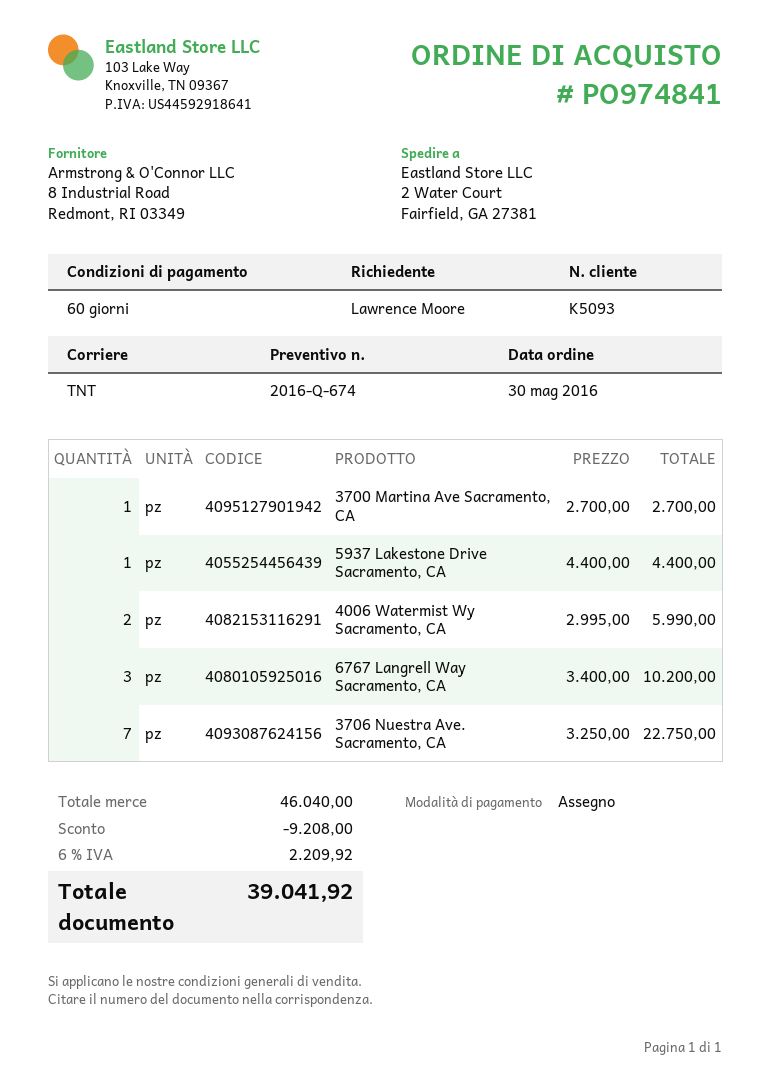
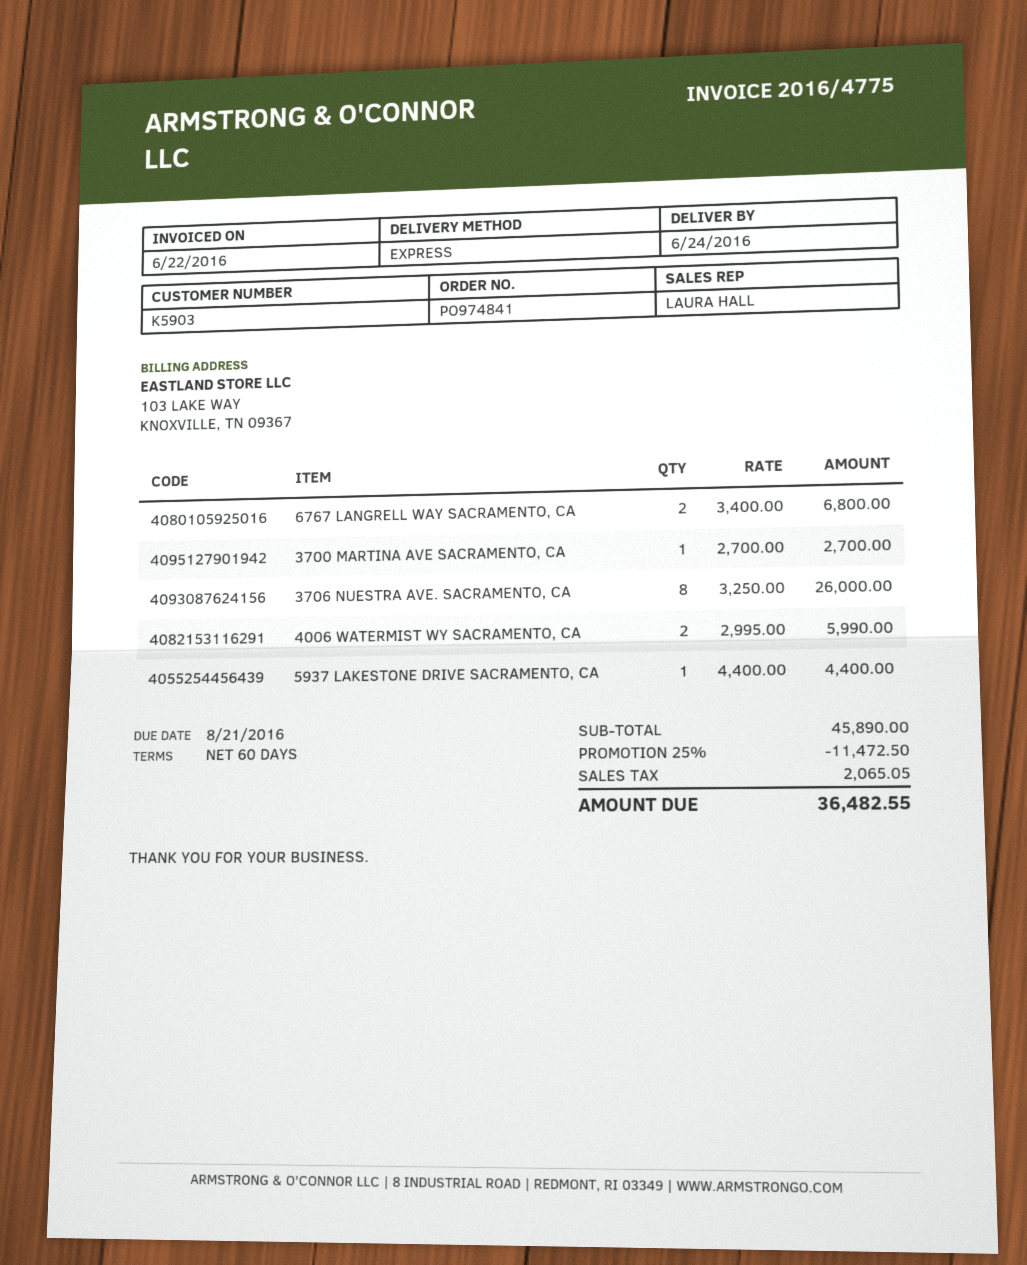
customer number: K5093 -> K5903
shipping method: TNT -> express
6767 Langrell Way Sacramento, CA: 3 x 3400.00 = 10200.00 -> 2 x 3400.00 = 6800.00
3706 Nuestra Ave. Sacramento, CA: 7 x 3250.00 = 22750.00 -> 8 x 3250.00 = 26000.00
subtotal: 46040.00 -> 45890.00
discount: 9208.00 -> 11472.50
tax: 2209.92 -> 2065.05
total: 39041.92 -> 36482.55

